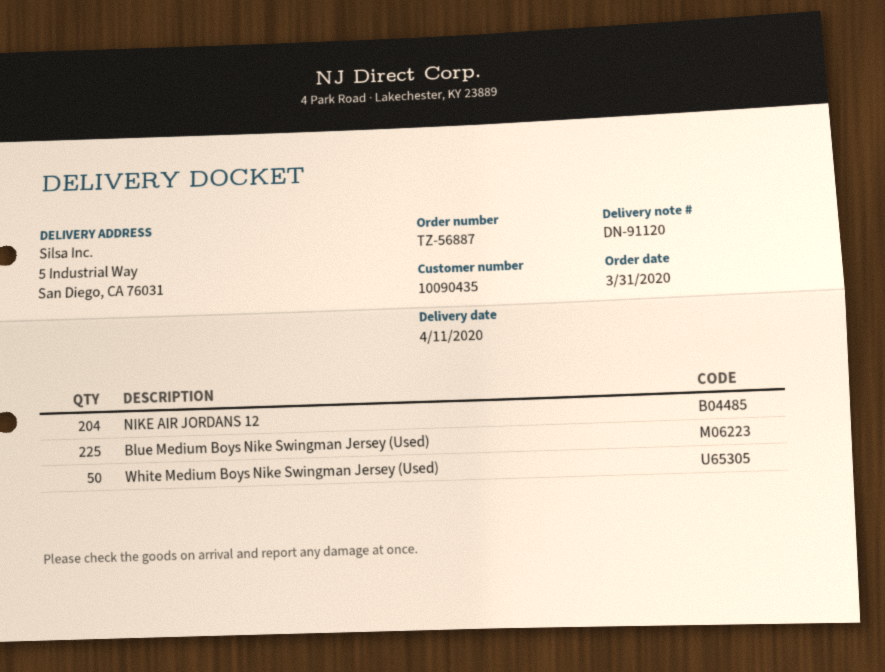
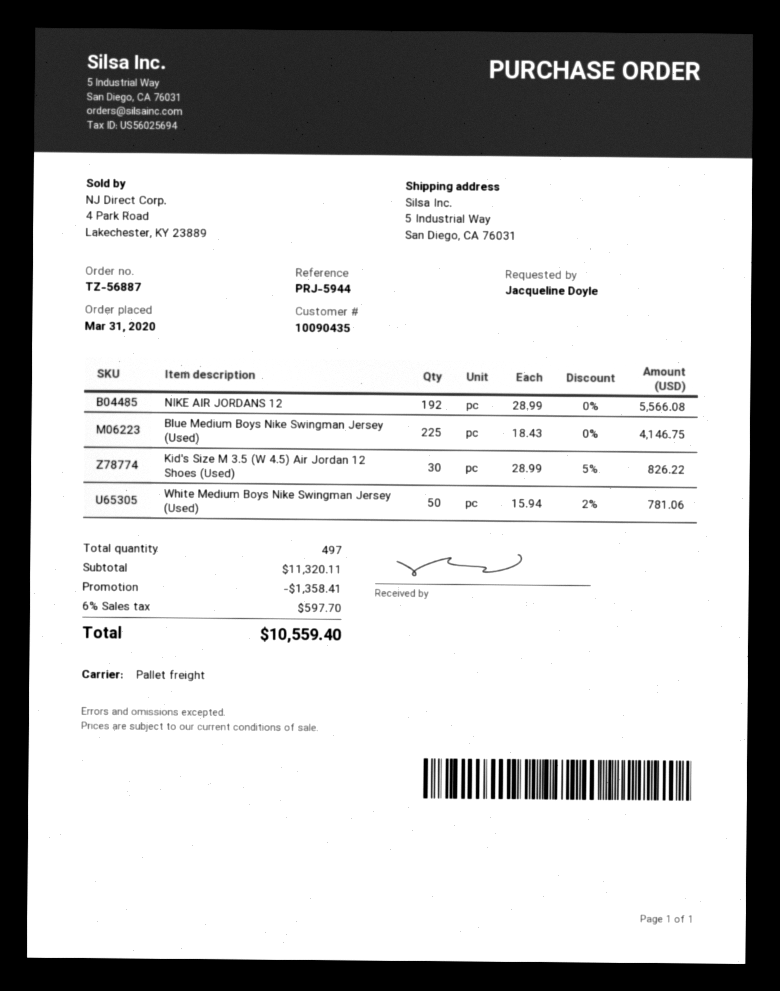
NIKE AIR JORDANS 12: 204 -> 192
Kid's Size M 3.5 (W 4.5) Air Jordan 12 Shoes (Used): none -> 30

